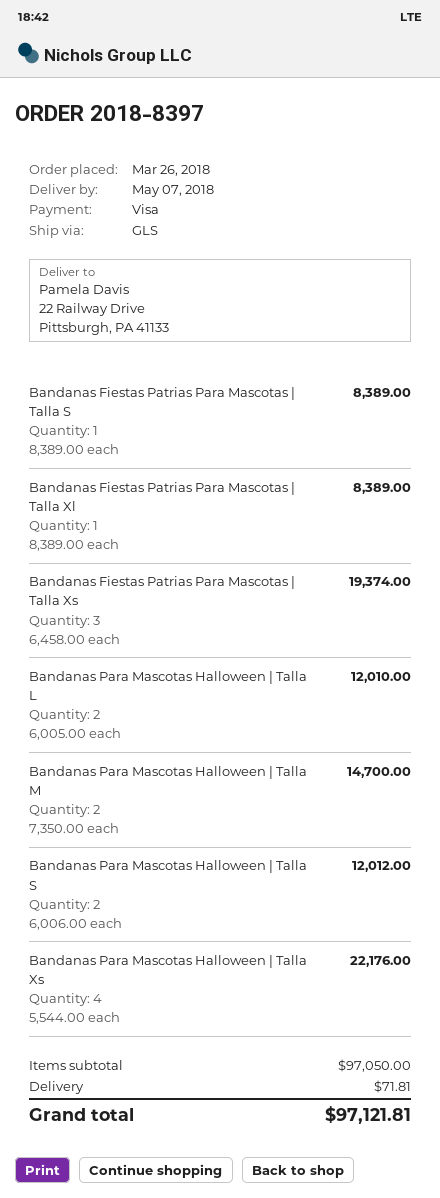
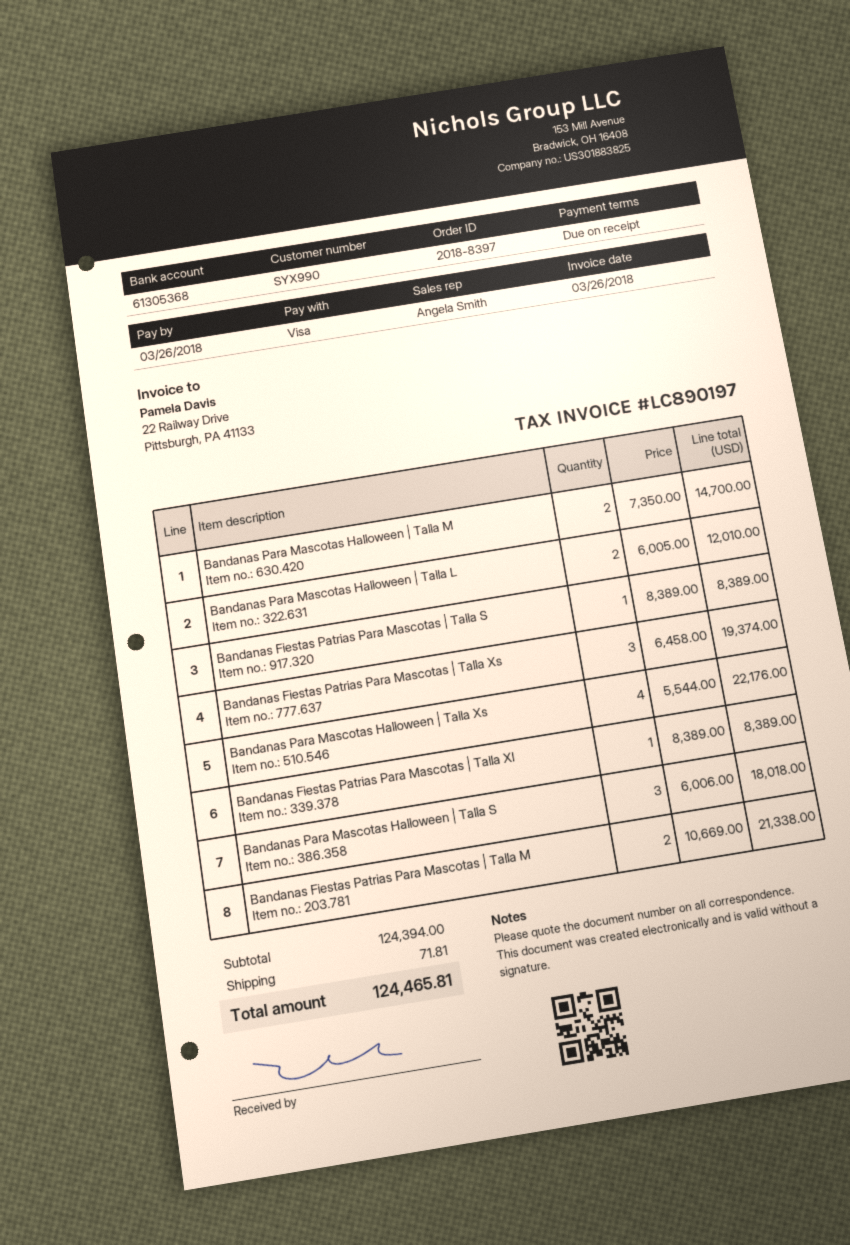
Bandanas Para Mascotas Halloween | Talla S: 2 x 6006.00 = 12012.00 -> 3 x 6006.00 = 18018.00
Bandanas Fiestas Patrias Para Mascotas | Talla M: none -> 2 x 10669.00 = 21338.00
subtotal: 97050.00 -> 124394.00
total: 97121.81 -> 124465.81

